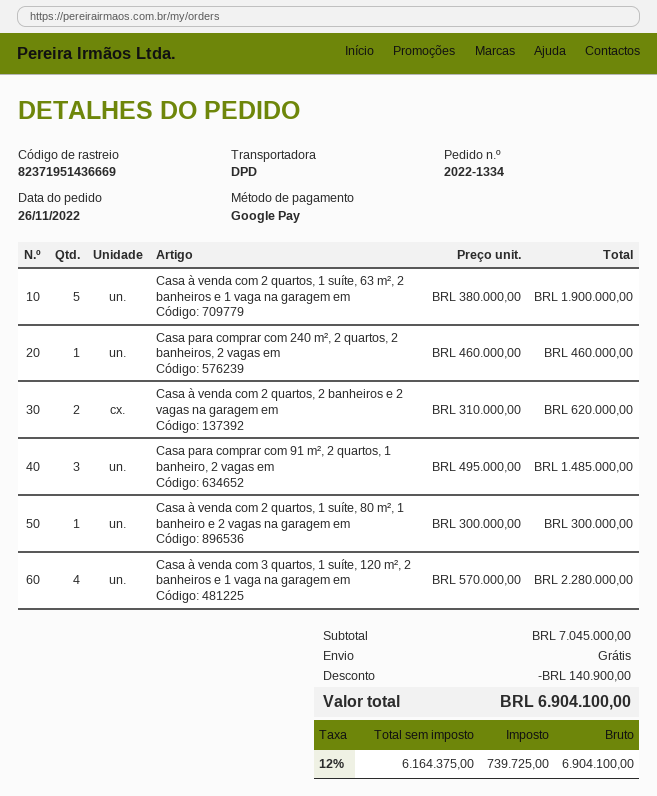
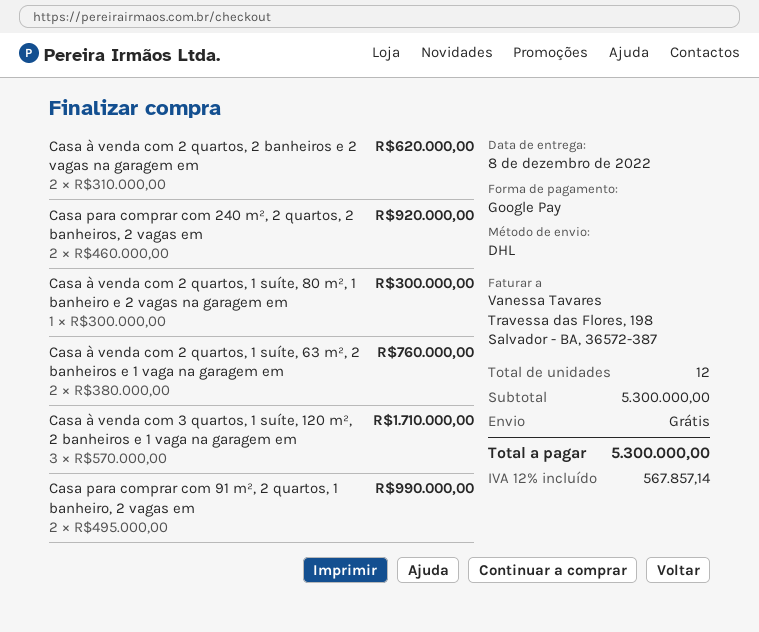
shipping method: DPD -> DHL
Casa à venda com 2 quartos, 1 suíte, 63 m², 2 banheiros e 1 vaga na garagem em: 5 x 380000.00 = 1900000.00 -> 2 x 380000.00 = 760000.00
Casa para comprar com 240 m², 2 quartos, 2 banheiros, 2 vagas em: 1 x 460000.00 = 460000.00 -> 2 x 460000.00 = 920000.00
Casa para comprar com 91 m², 2 quartos, 1 banheiro, 2 vagas em: 3 x 495000.00 = 1485000.00 -> 2 x 495000.00 = 990000.00
Casa à venda com 3 quartos, 1 suíte, 120 m², 2 banheiros e 1 vaga na garagem em: 4 x 570000.00 = 2280000.00 -> 3 x 570000.00 = 1710000.00
subtotal: 7045000.00 -> 5300000.00
discount: 140900.00 -> none
tax: 12% = 739725.00 -> 12% = 567857.14
total: 6904100.00 -> 5300000.00

